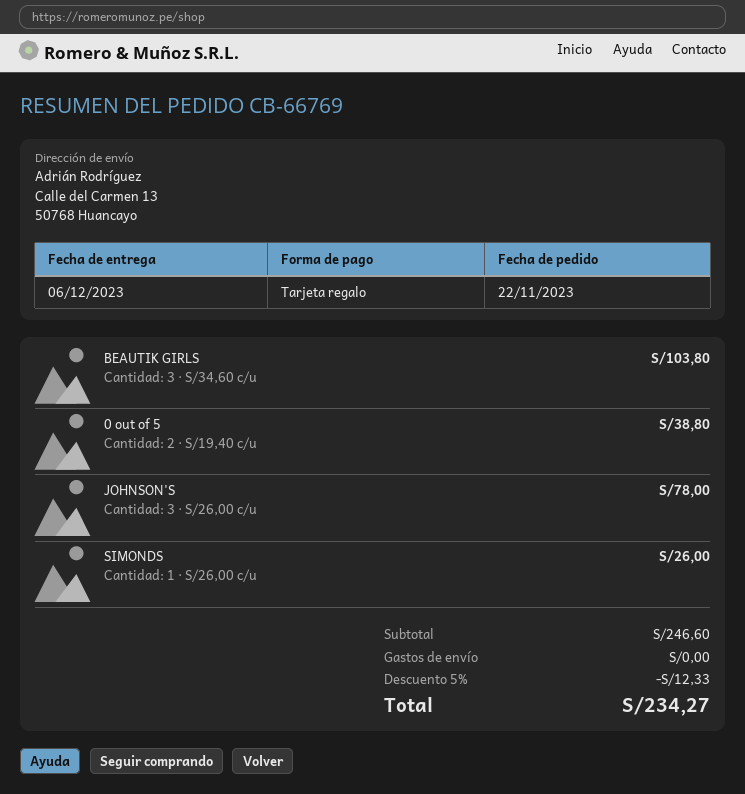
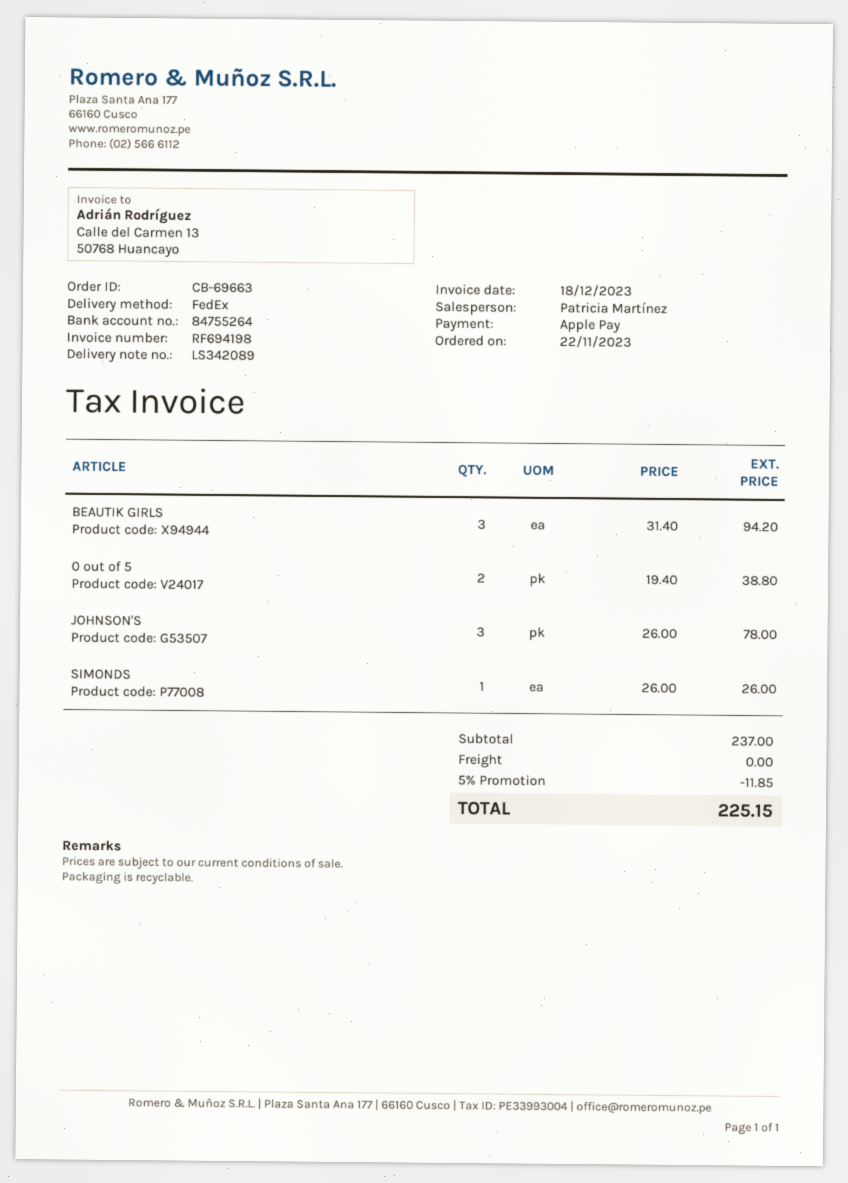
order number: CB-66769 -> CB-69663
payment method: gift card -> Apple Pay
BEAUTIK GIRLS: 3 x 34.60 = 103.80 -> 3 x 31.40 = 94.20
subtotal: 246.60 -> 237.00
discount: 5% = 12.33 -> 5% = 11.85
total: 234.27 -> 225.15

